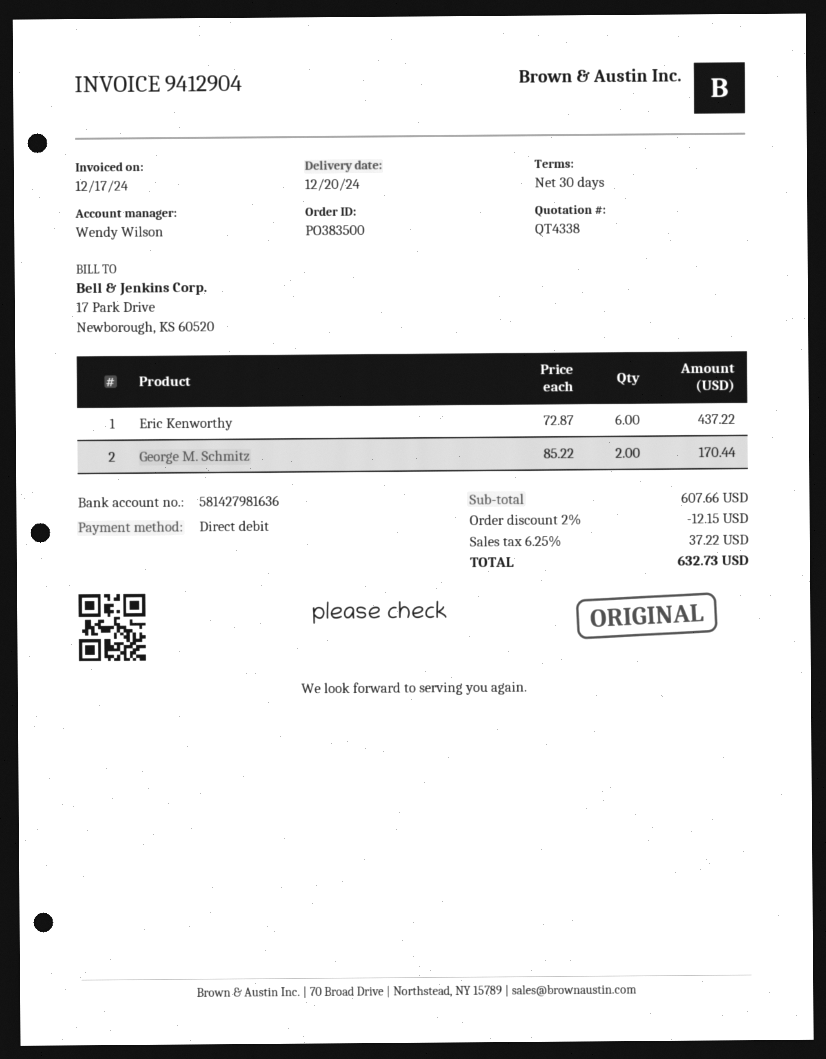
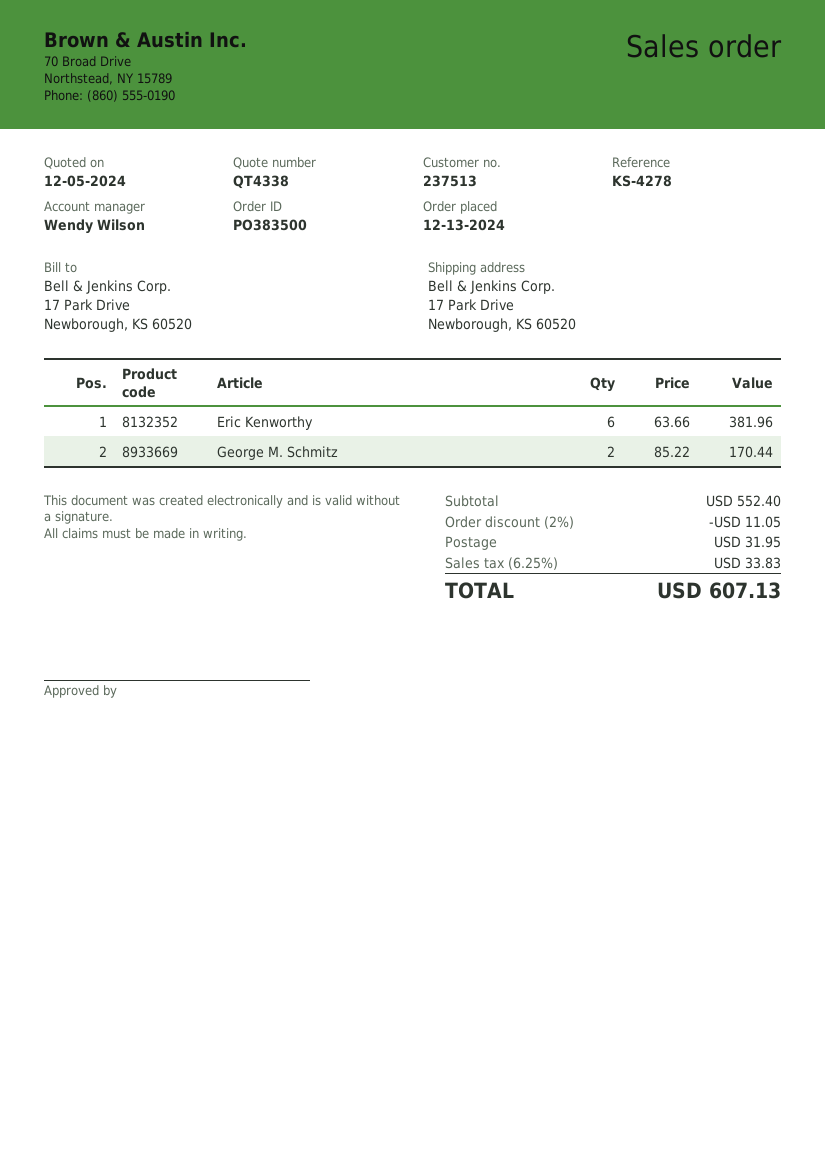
Eric Kenworthy: 6 x 72.87 = 437.22 -> 6 x 63.66 = 381.96
subtotal: 607.66 -> 552.40
discount: 2% = 12.15 -> 2% = 11.05
shipping: none -> 31.95
tax: 6.25% = 37.22 -> 6.25% = 33.83
total: 632.73 -> 607.13

